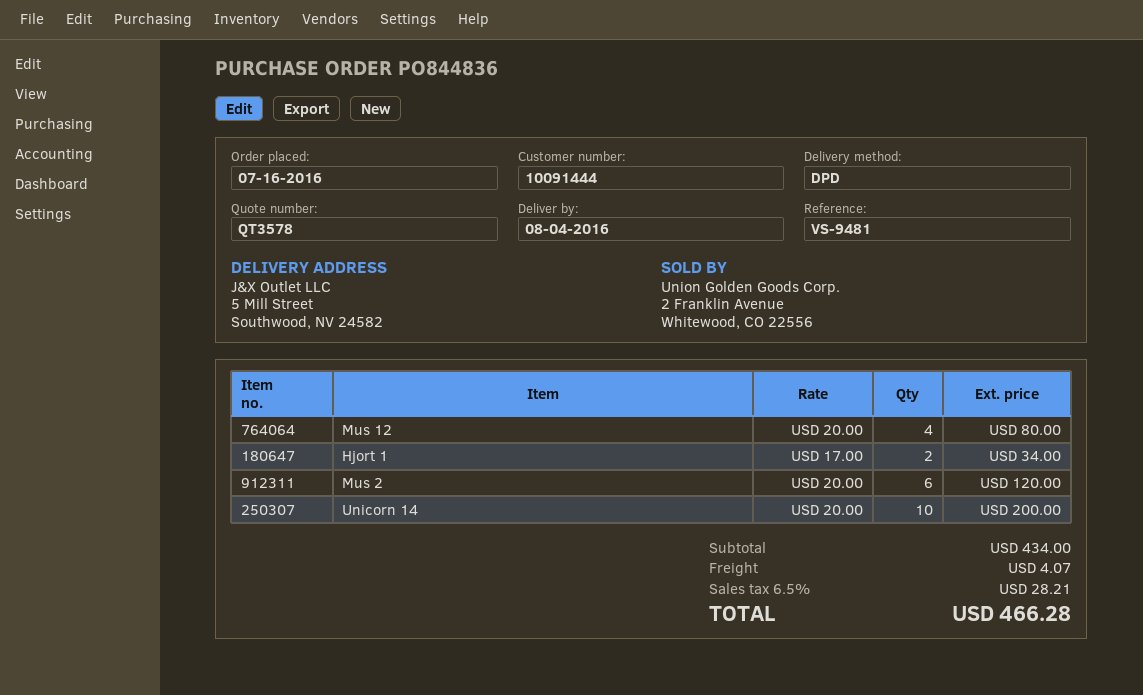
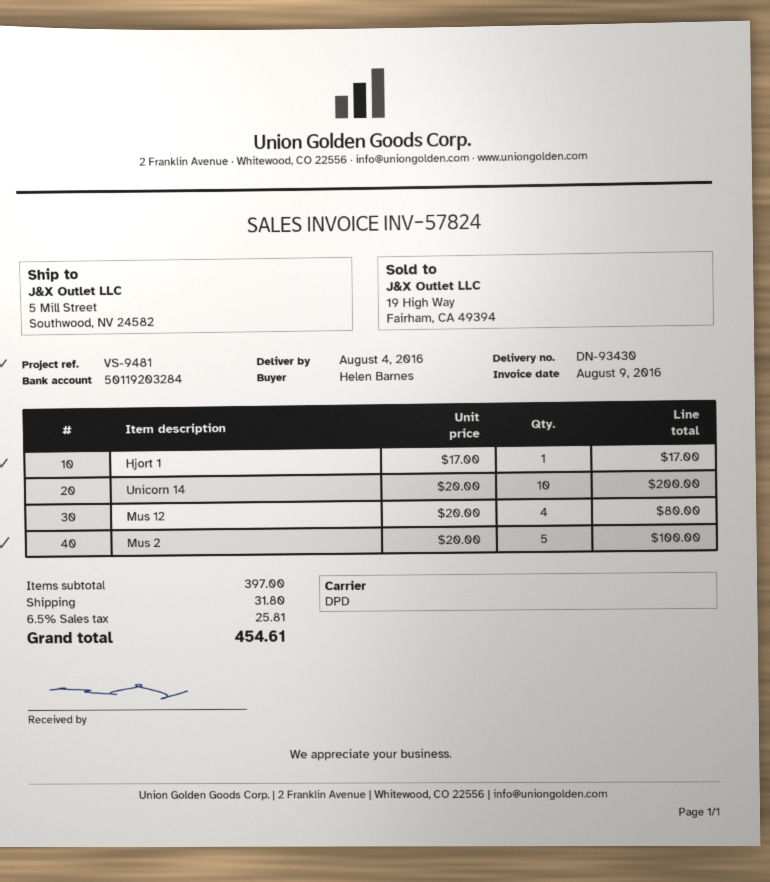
Hjort 1: 2 x 17.00 = 34.00 -> 1 x 17.00 = 17.00
Mus 2: 6 x 20.00 = 120.00 -> 5 x 20.00 = 100.00
subtotal: 434.00 -> 397.00
shipping: 4.07 -> 31.80
tax: 6.5% = 28.21 -> 6.5% = 25.81
total: 466.28 -> 454.61

